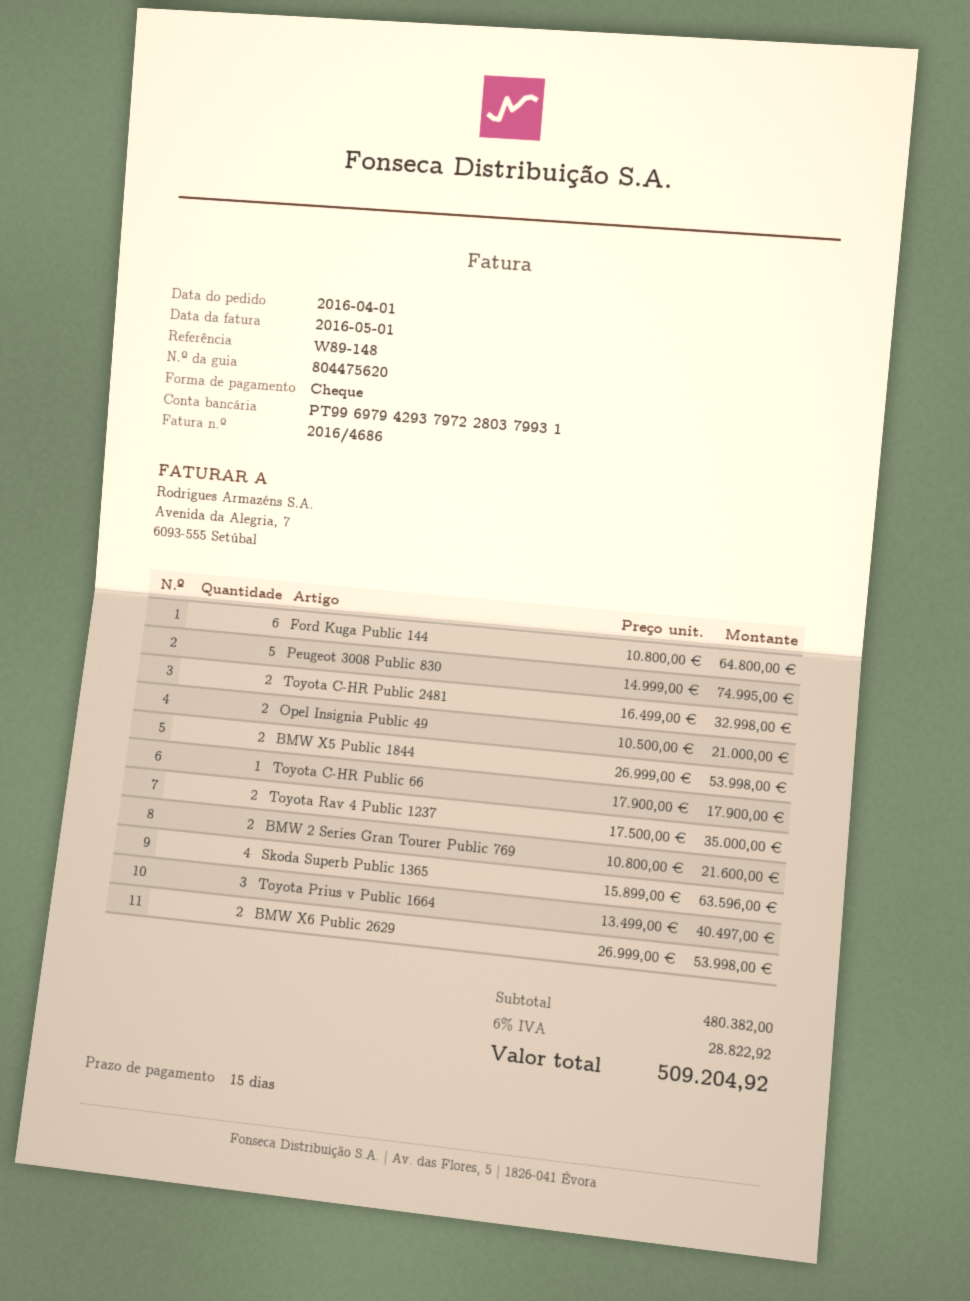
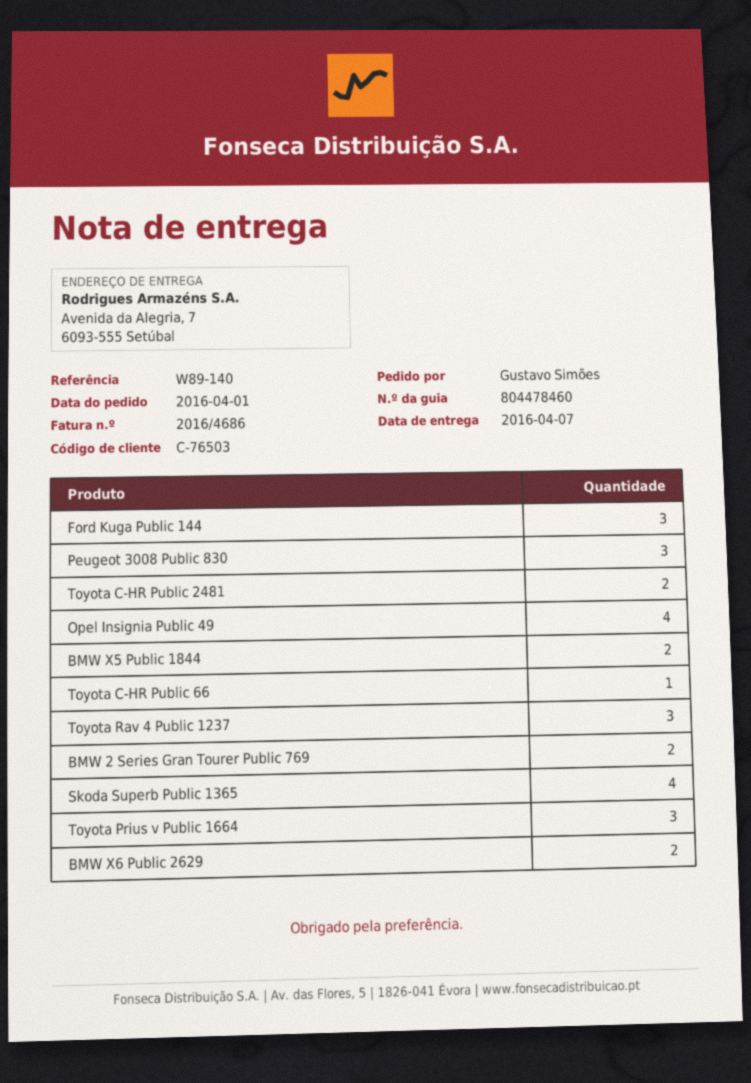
delivery note number: 804475620 -> 804478460
reference: W89-148 -> W89-140
Ford Kuga Public 144: 6 -> 3
Peugeot 3008 Public 830: 5 -> 3
Opel Insignia Public 49: 2 -> 4
Toyota Rav 4 Public 1237: 2 -> 3

